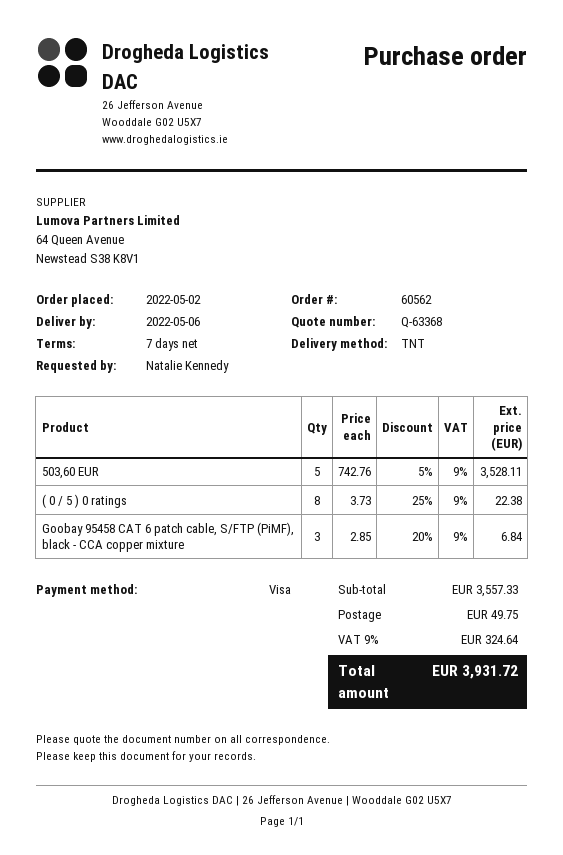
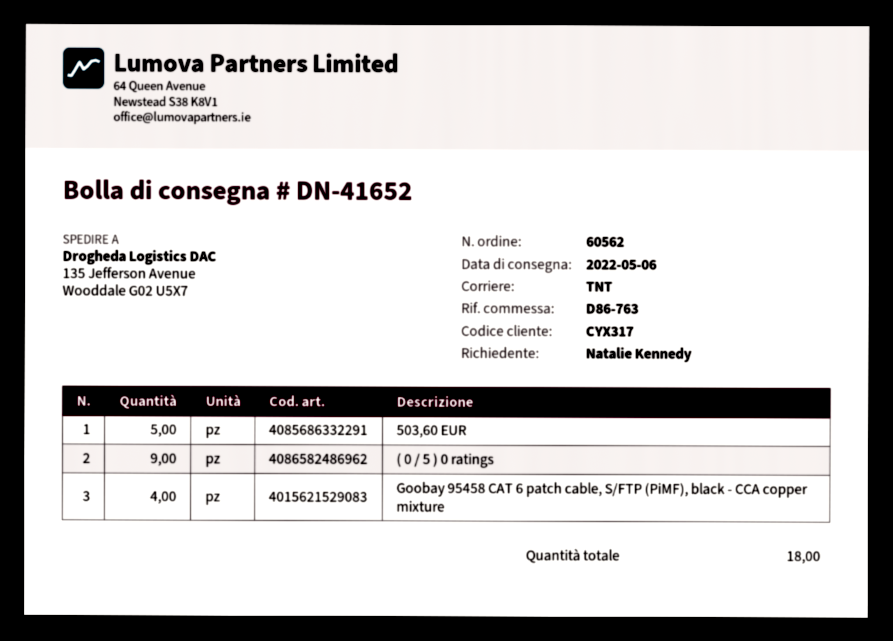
( 0 / 5 ) 0 ratings: 8 -> 9
Goobay 95458 CAT 6 patch cable, S/FTP (PiMF), black - CCA copper mixture: 3 -> 4

